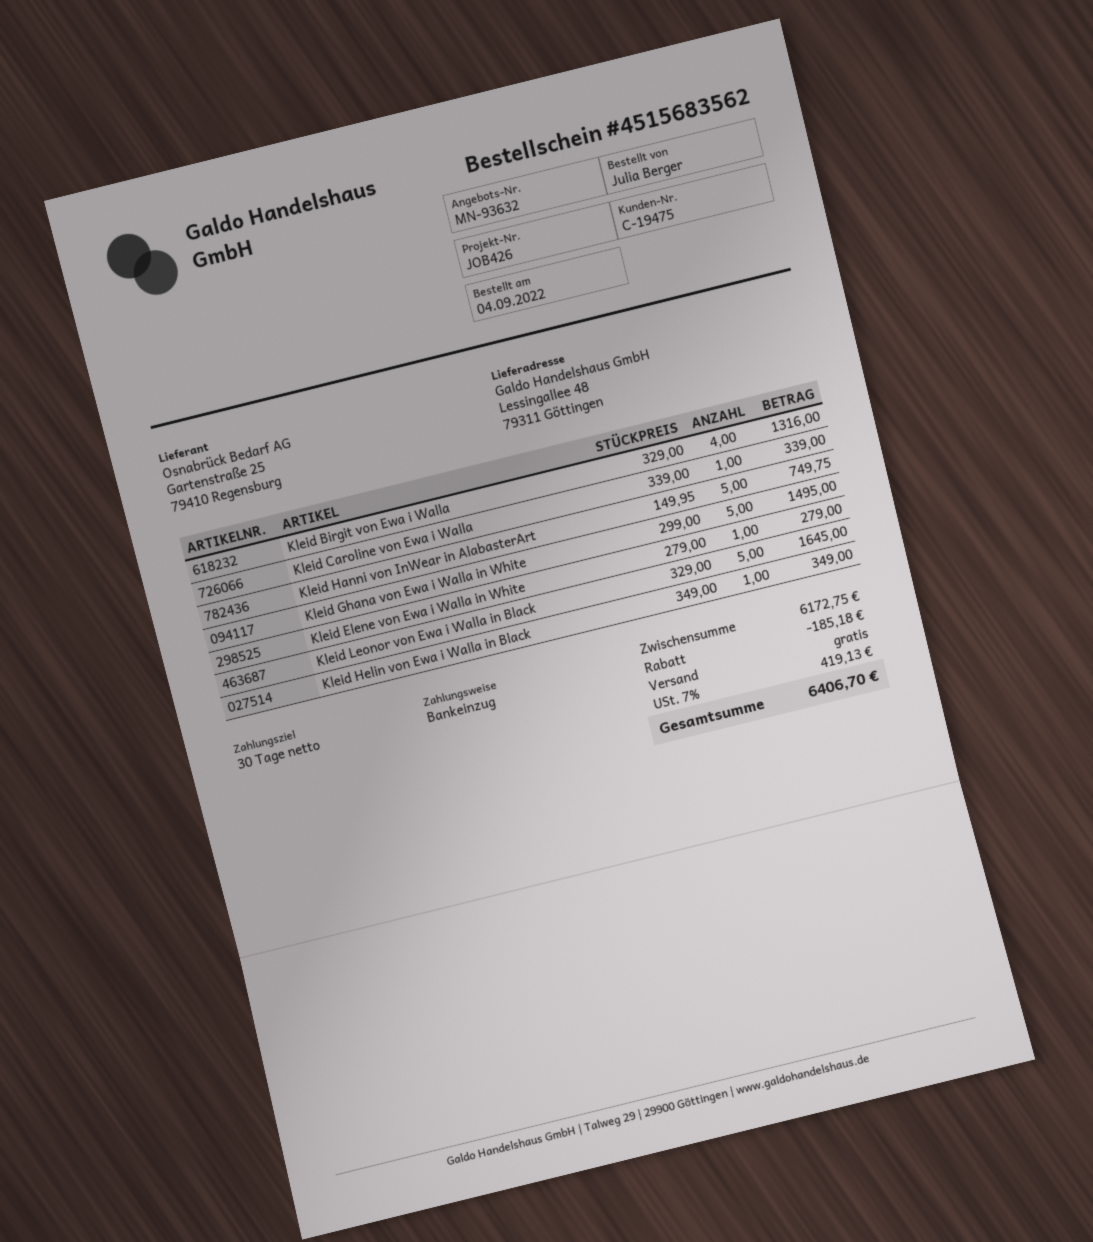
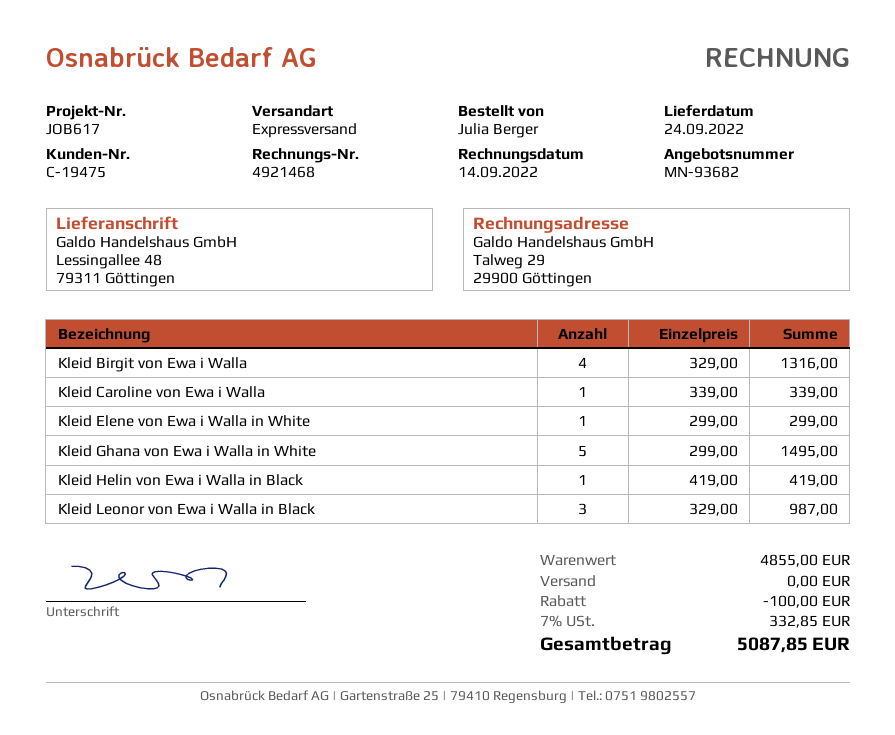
quote number: MN-93632 -> MN-93682
reference: JOB426 -> JOB617
Kleid Hanni von InWear in AlabasterArt: 5 x 149.95 = 749.75 -> none
Kleid Elene von Ewa i Walla in White: 1 x 279.00 = 279.00 -> 1 x 299.00 = 299.00
Kleid Leonor von Ewa i Walla in Black: 5 x 329.00 = 1645.00 -> 3 x 329.00 = 987.00
Kleid Helin von Ewa i Walla in Black: 1 x 349.00 = 349.00 -> 1 x 419.00 = 419.00
subtotal: 6172.75 -> 4855.00
discount: 185.18 -> 100.00
tax: 7% = 419.13 -> 7% = 332.85
total: 6406.70 -> 5087.85

